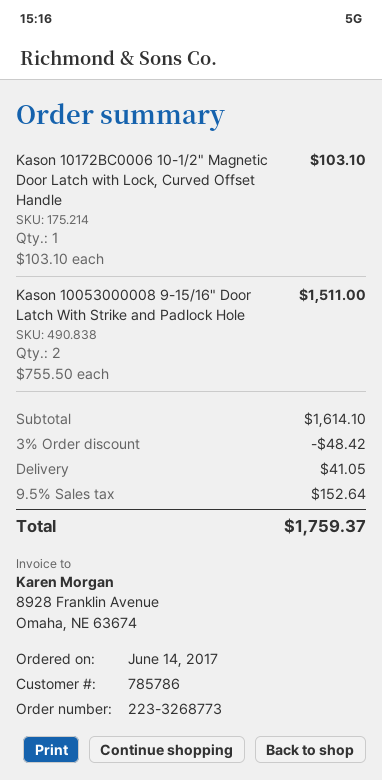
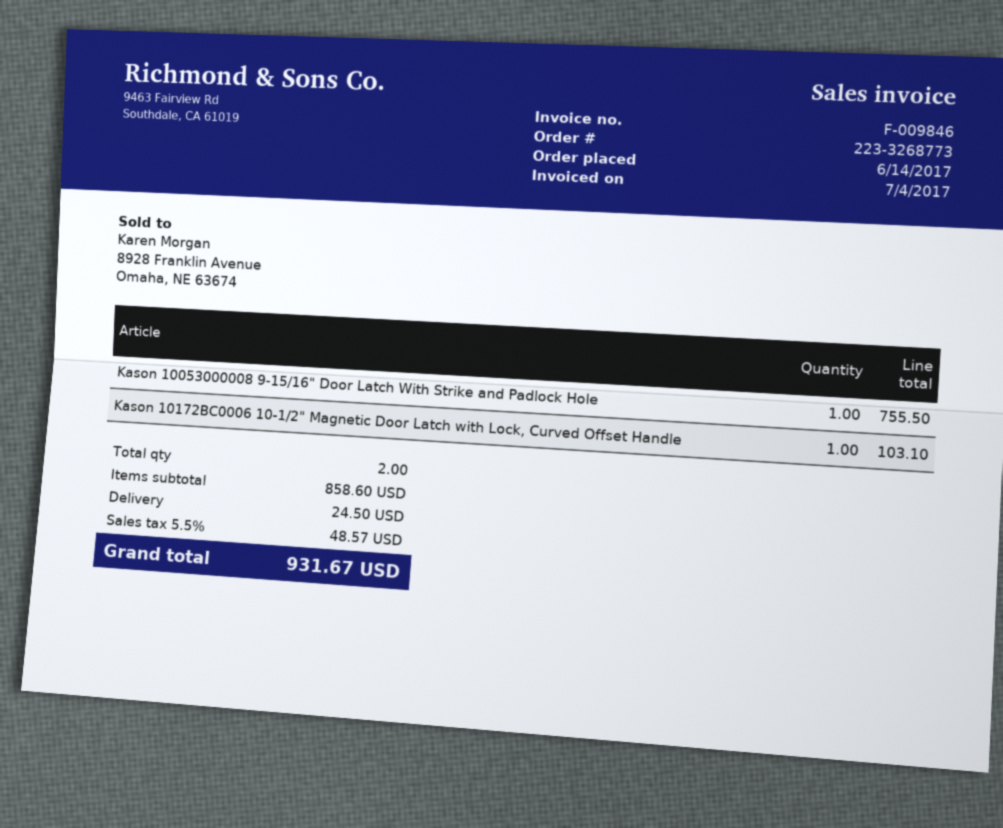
Kason 10053000008 9-15/16" Door Latch With Strike and Padlock Hole: 2 for 1511.00 -> 1 for 755.50
subtotal: 1614.10 -> 858.60
discount: 3% = 48.42 -> none
shipping: 41.05 -> 24.50
tax: 9.5% = 152.64 -> 5.5% = 48.57
total: 1759.37 -> 931.67

